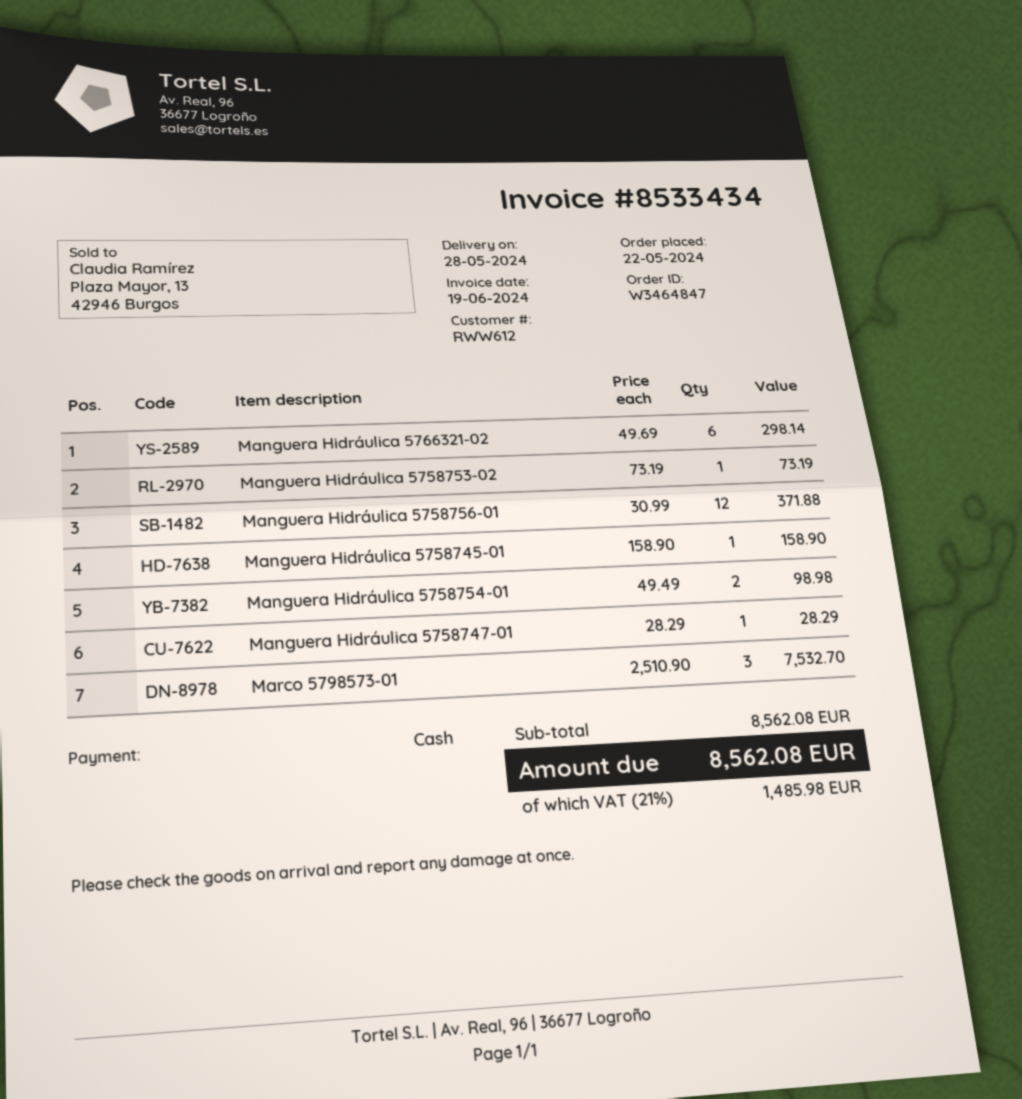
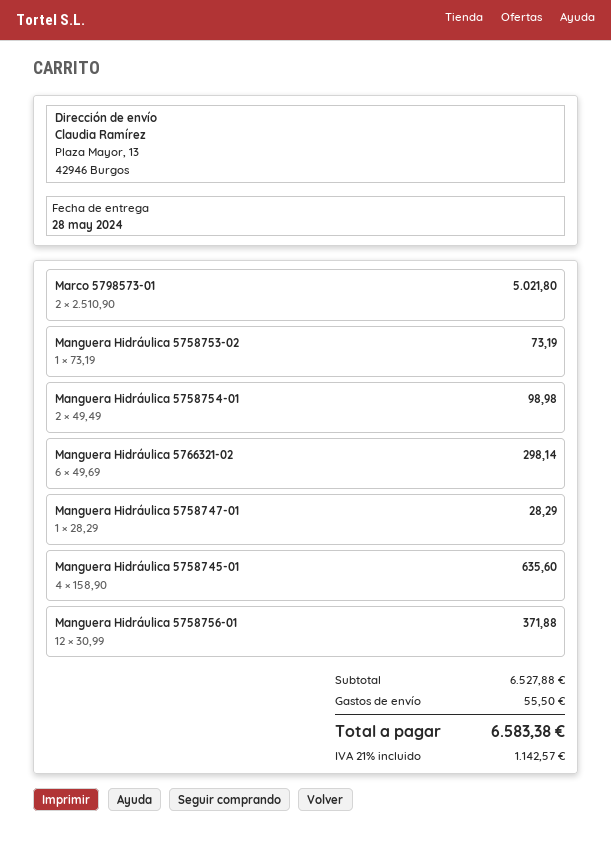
Manguera Hidráulica 5758745-01: 1 x 158.90 = 158.90 -> 4 x 158.90 = 635.60
Marco 5798573-01: 3 x 2510.90 = 7532.70 -> 2 x 2510.90 = 5021.80
subtotal: 8562.08 -> 6527.88
shipping: none -> 55.50
tax: 21% = 1485.98 -> 21% = 1142.57
total: 8562.08 -> 6583.38

